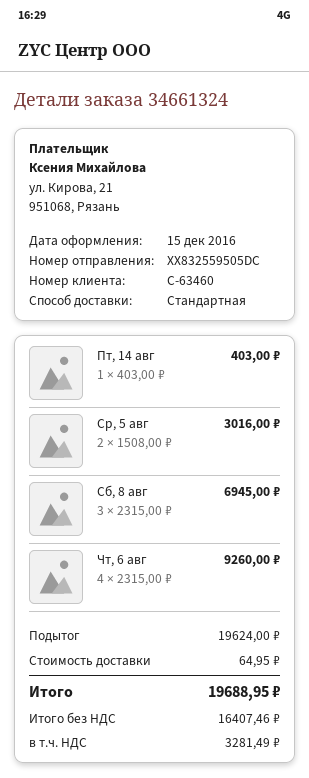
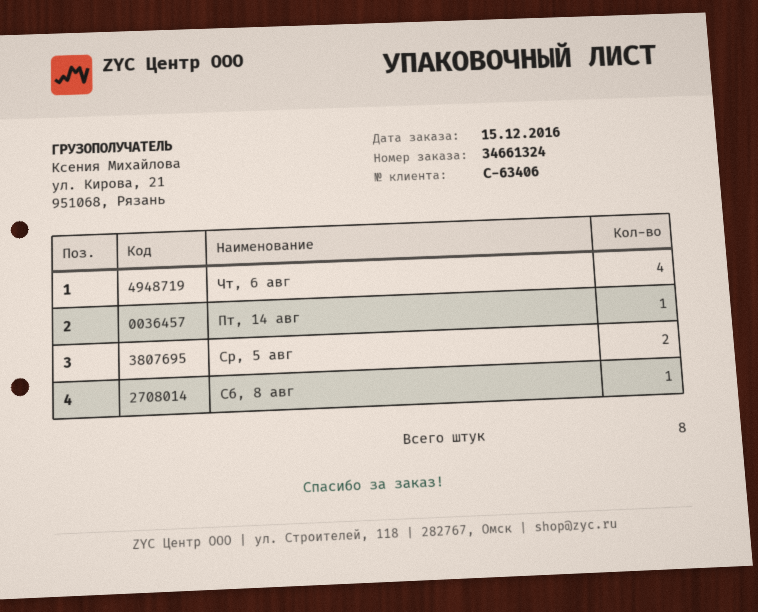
customer number: C-63460 -> C-63406
Сб, 8 авг: 3 -> 1

